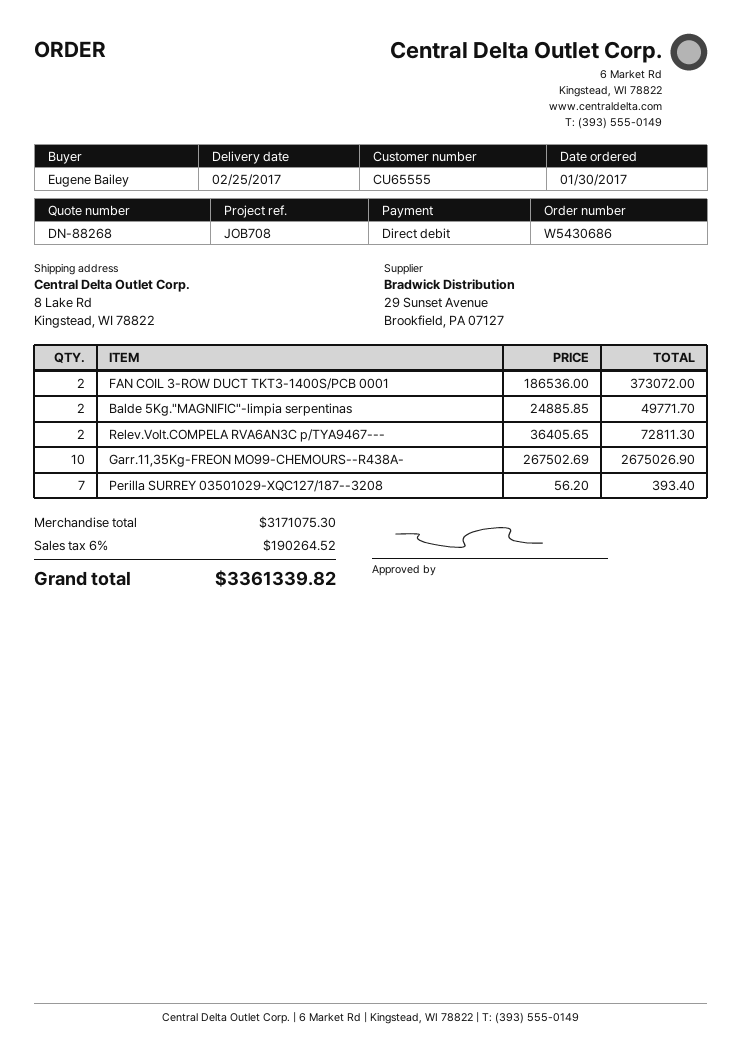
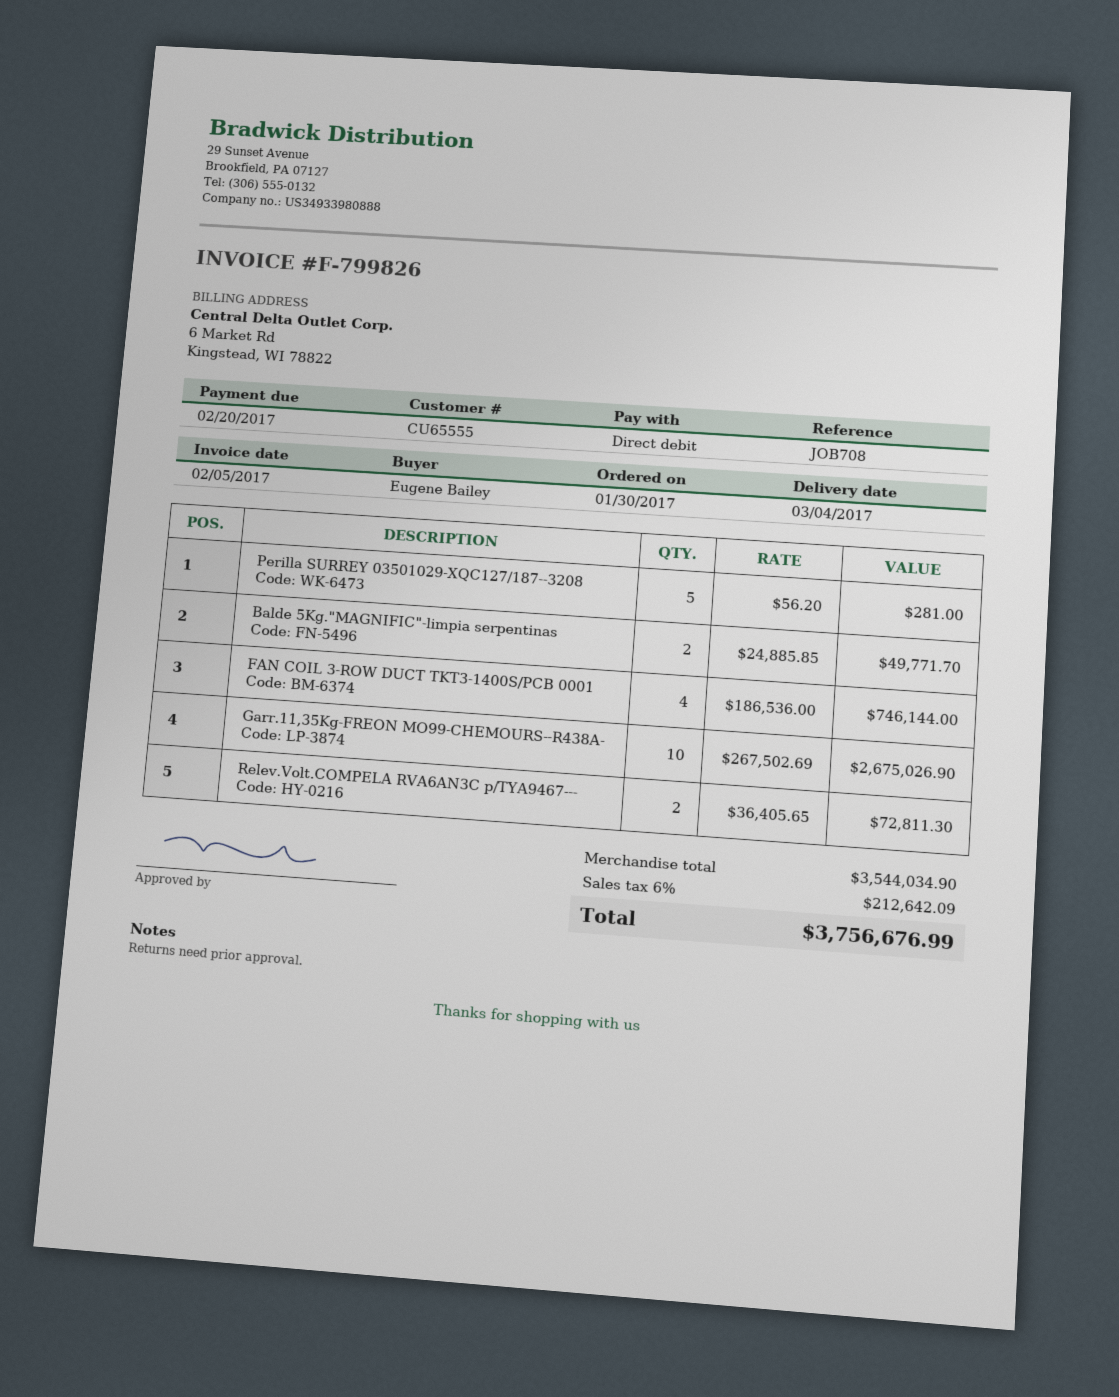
delivery date: 2017-02-25 -> 2017-03-04
FAN COIL 3-ROW DUCT TKT3-1400S/PCB 0001: 2 x 186536.00 = 373072.00 -> 4 x 186536.00 = 746144.00
Perilla SURREY 03501029-XQC127/187--3208: 7 x 56.20 = 393.40 -> 5 x 56.20 = 281.00
subtotal: 3171075.30 -> 3544034.90
tax: 6% = 190264.52 -> 6% = 212642.09
total: 3361339.82 -> 3756676.99

